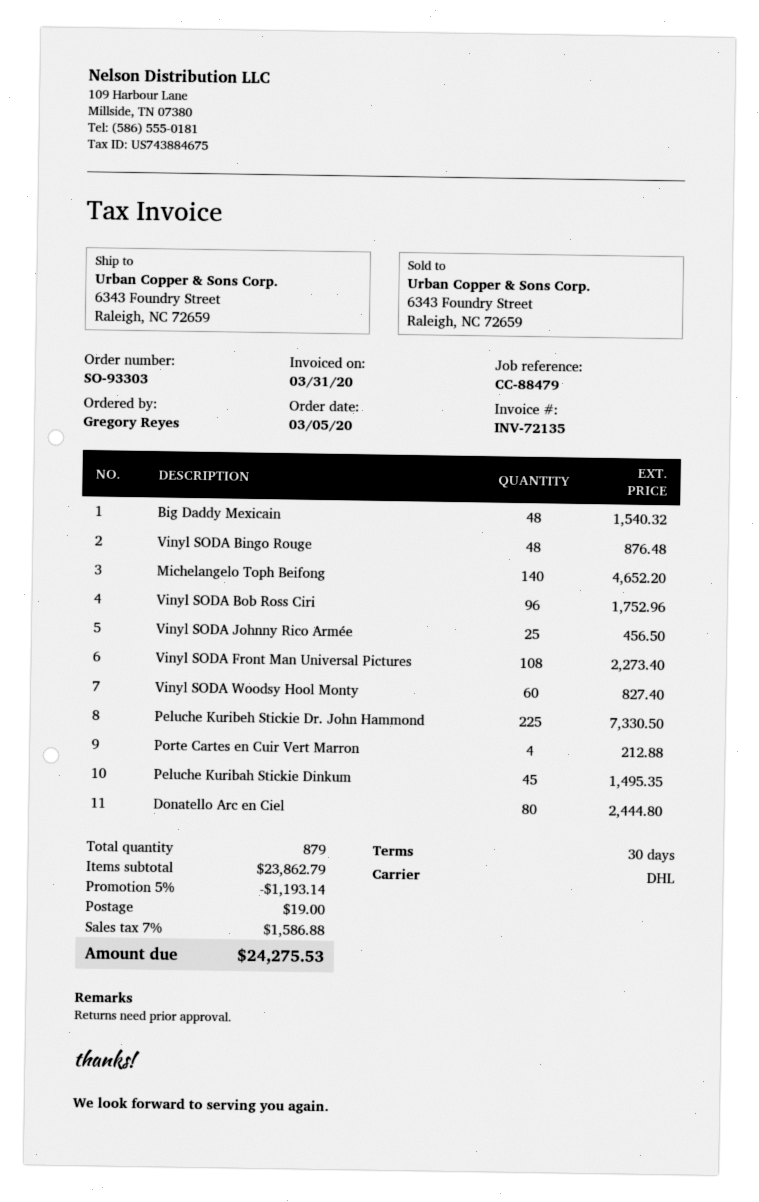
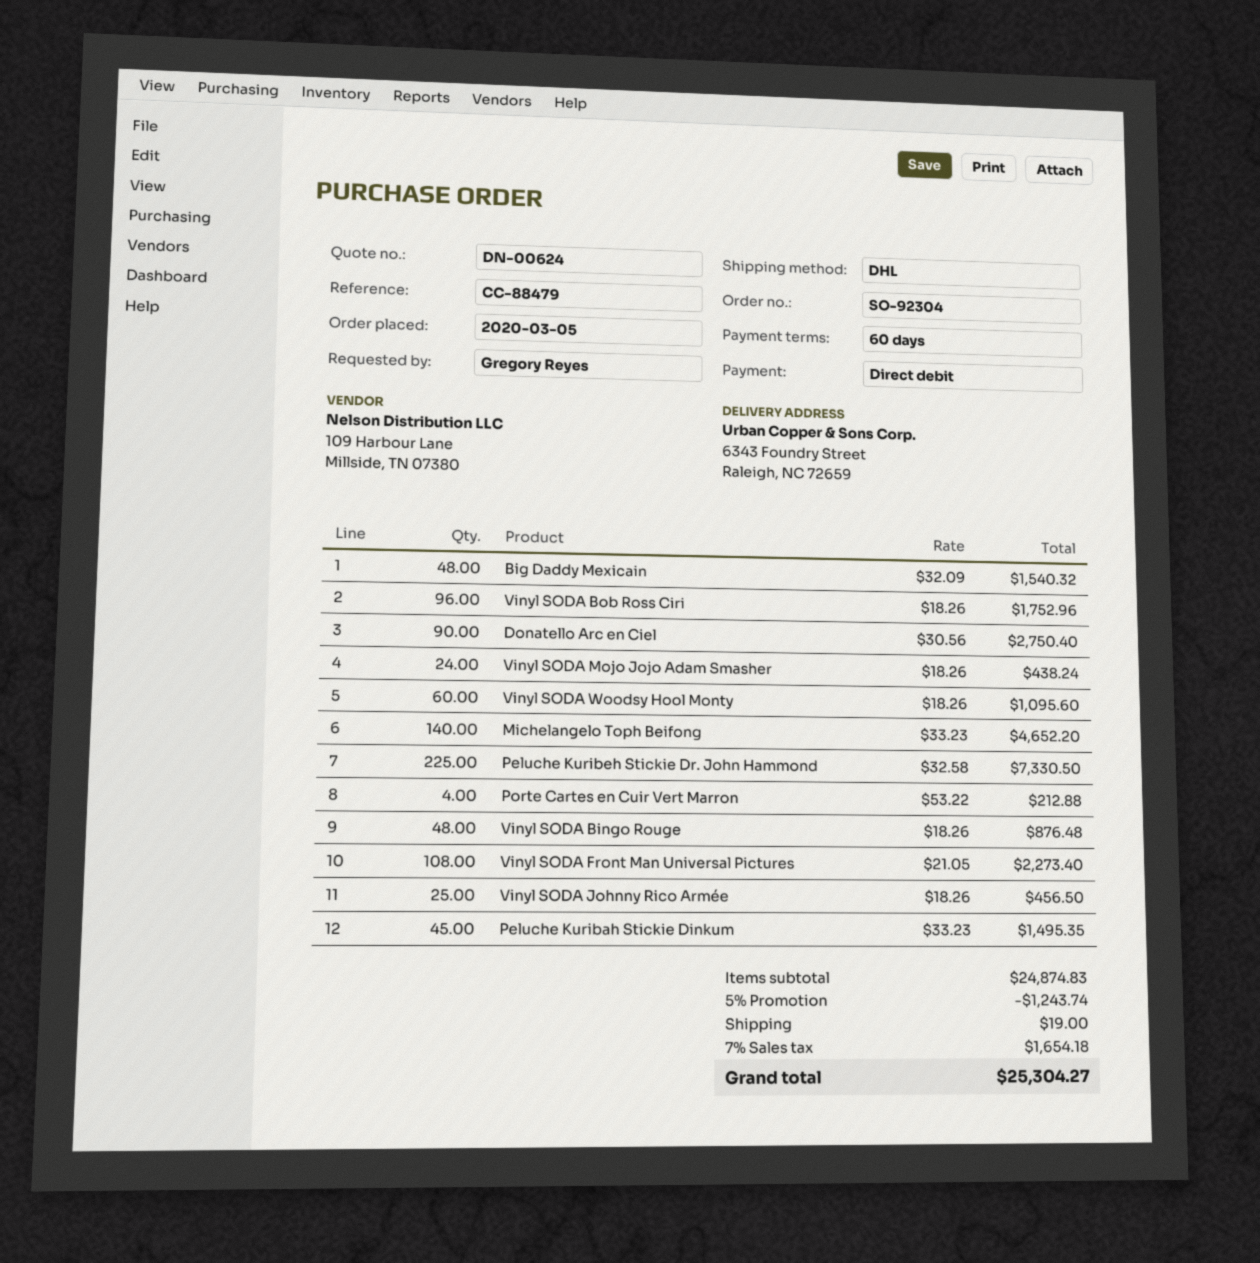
order number: SO-93303 -> SO-92304
payment terms: 30 days -> 60 days
Vinyl SODA Woodsy Hool Monty: 60 for 827.40 -> 60 for 1095.60
Donatello Arc en Ciel: 80 for 2444.80 -> 90 for 2750.40
Vinyl SODA Mojo Jojo Adam Smasher: none -> 24 for 438.24
subtotal: 23862.79 -> 24874.83
discount: 5% = 1193.14 -> 5% = 1243.74
tax: 7% = 1586.88 -> 7% = 1654.18
total: 24275.53 -> 25304.27

